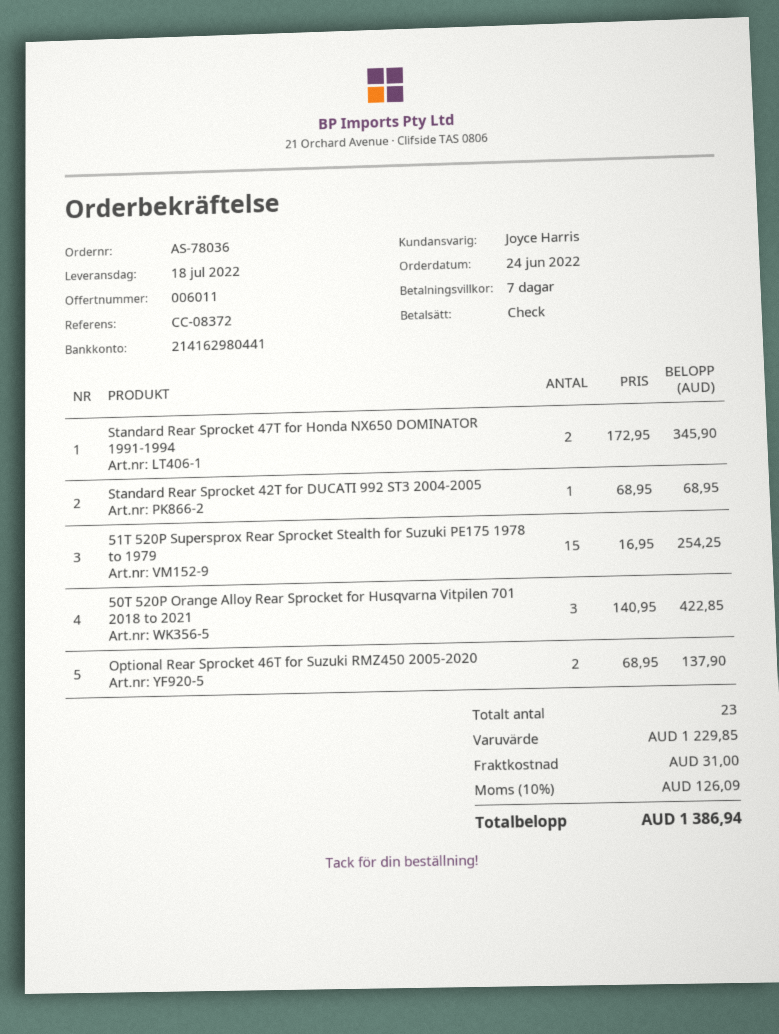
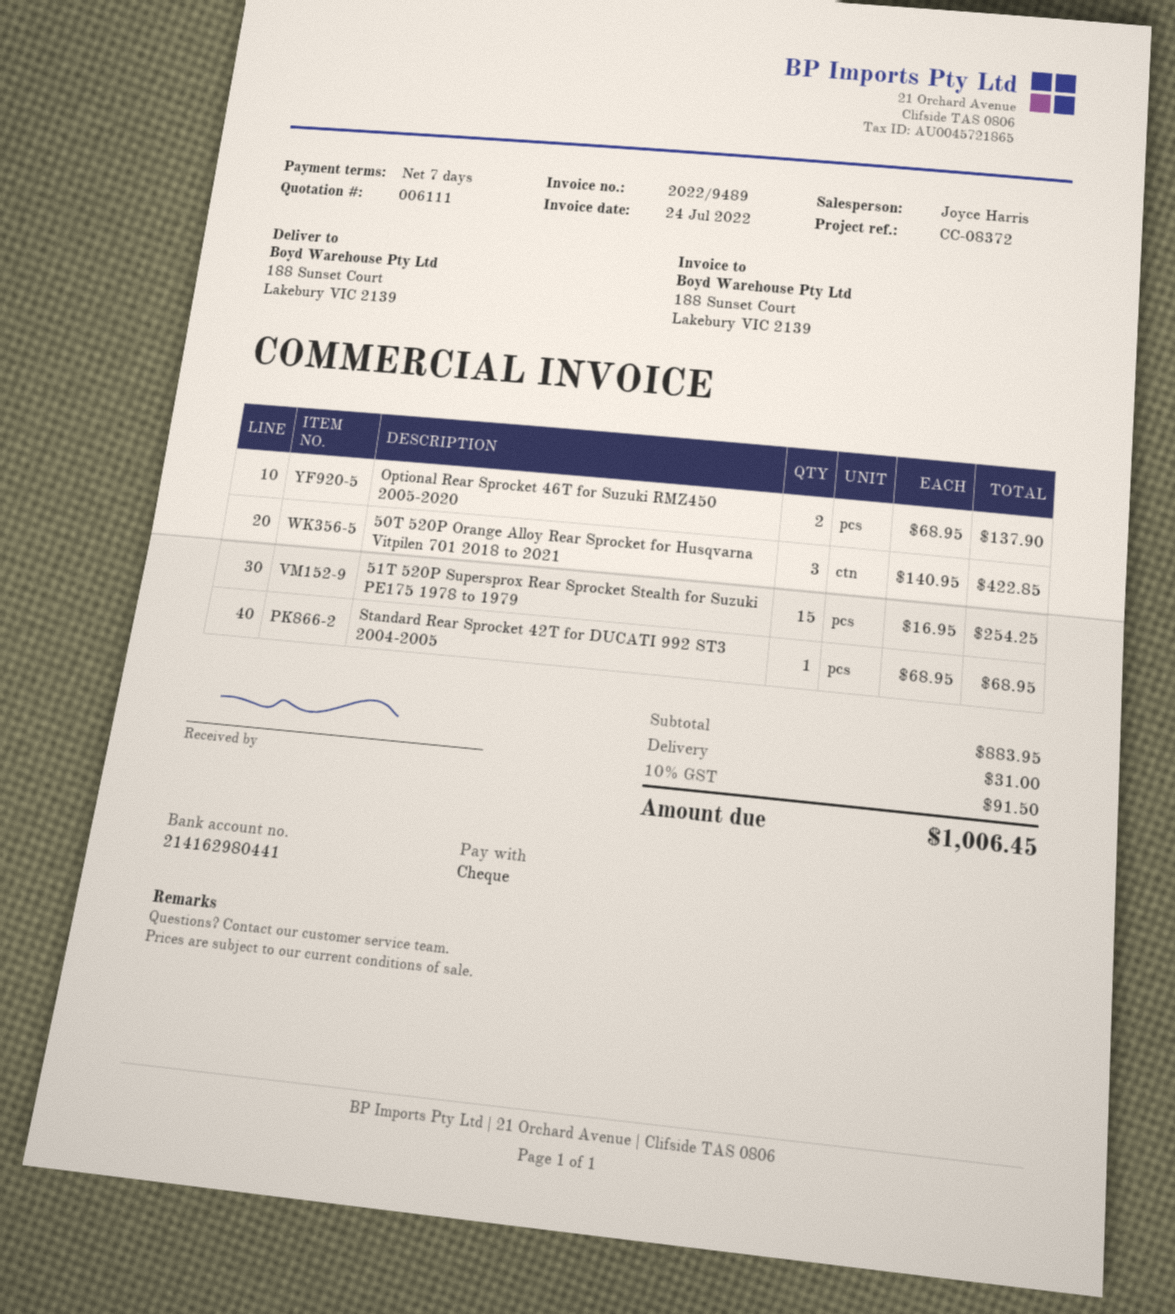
quote number: 006011 -> 006111
Standard Rear Sprocket 47T for Honda NX650 DOMINATOR 1991-1994: 2 x 172.95 = 345.90 -> none
subtotal: 1229.85 -> 883.95
tax: 10% = 126.09 -> 10% = 91.50
total: 1386.94 -> 1006.45

